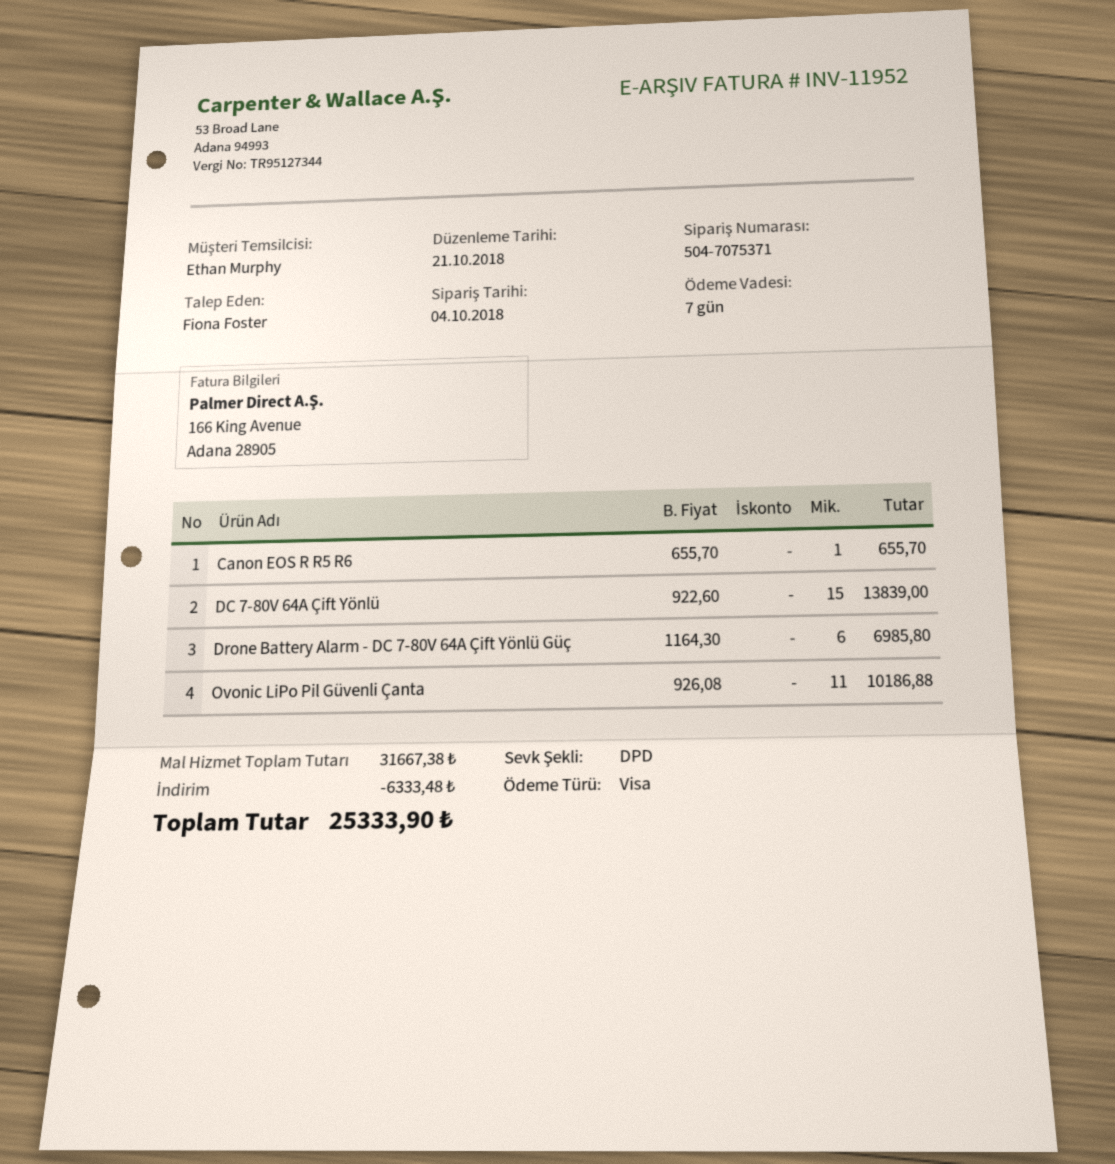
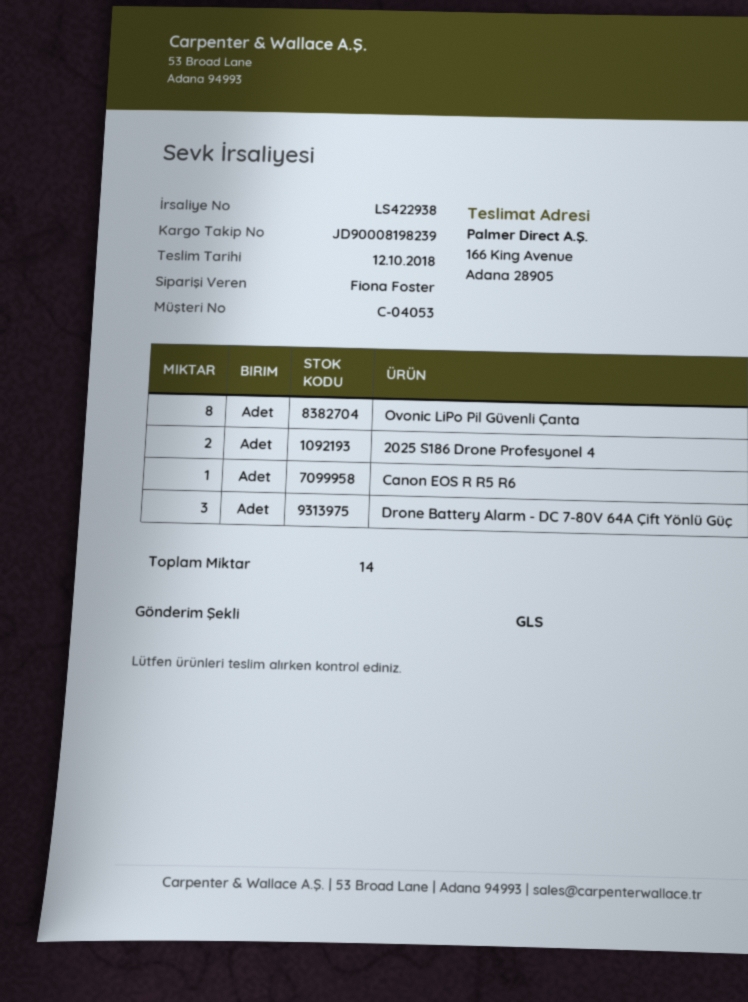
shipping method: DPD -> GLS
DC 7-80V 64A Çift Yönlü: 15 -> none
Drone Battery Alarm - DC 7-80V 64A Çift Yönlü Güç: 6 -> 3
Ovonic LiPo Pil Güvenli Çanta: 11 -> 8
2025 S186 Drone Profesyonel 4: none -> 2

